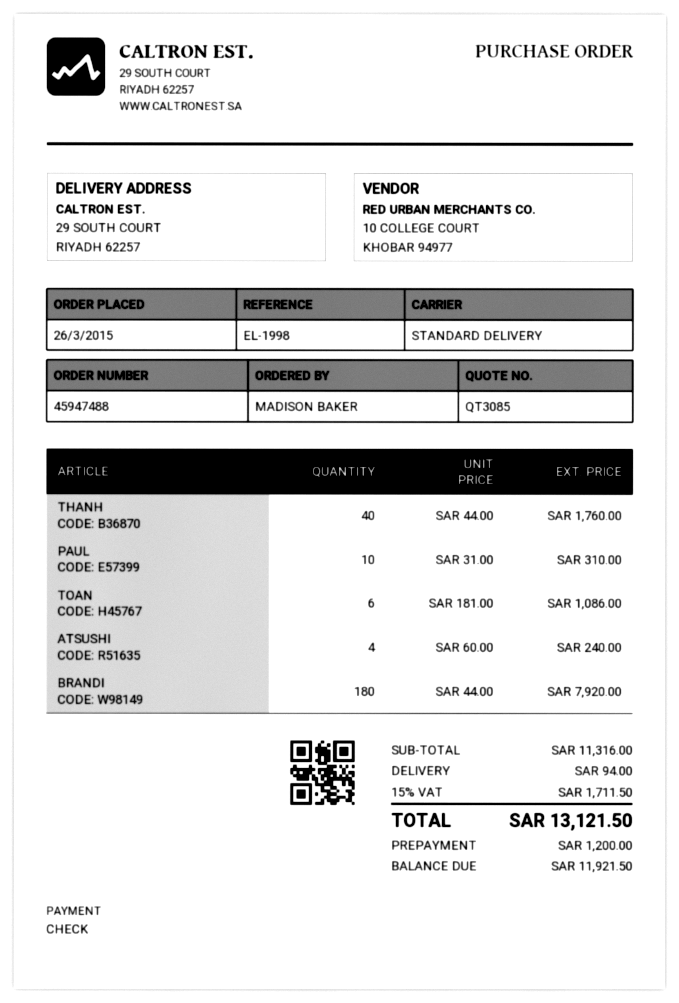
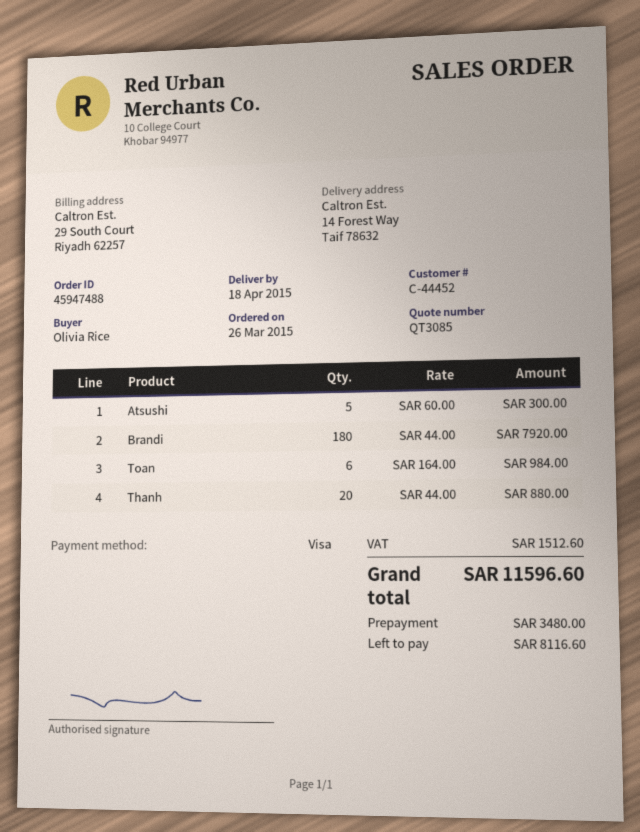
ordered by: MADISON BAKER -> Olivia Rice
payment method: cheque -> Visa
ship to: 29 SOUTH COURT, RIYADH 62257 -> 14 Forest Way, Taif 78632
THANH: 40 x 44.00 = 1760.00 -> 20 x 44.00 = 880.00
PAUL: 10 x 31.00 = 310.00 -> none
TOAN: 6 x 181.00 = 1086.00 -> 6 x 164.00 = 984.00
ATSUSHI: 4 x 60.00 = 240.00 -> 5 x 60.00 = 300.00
shipping: 94.00 -> none
tax: 1711.50 -> 1512.60
total: 13121.50 -> 11596.60
deposit: 1200.00 -> 3480.00
balance: 11921.50 -> 8116.60

